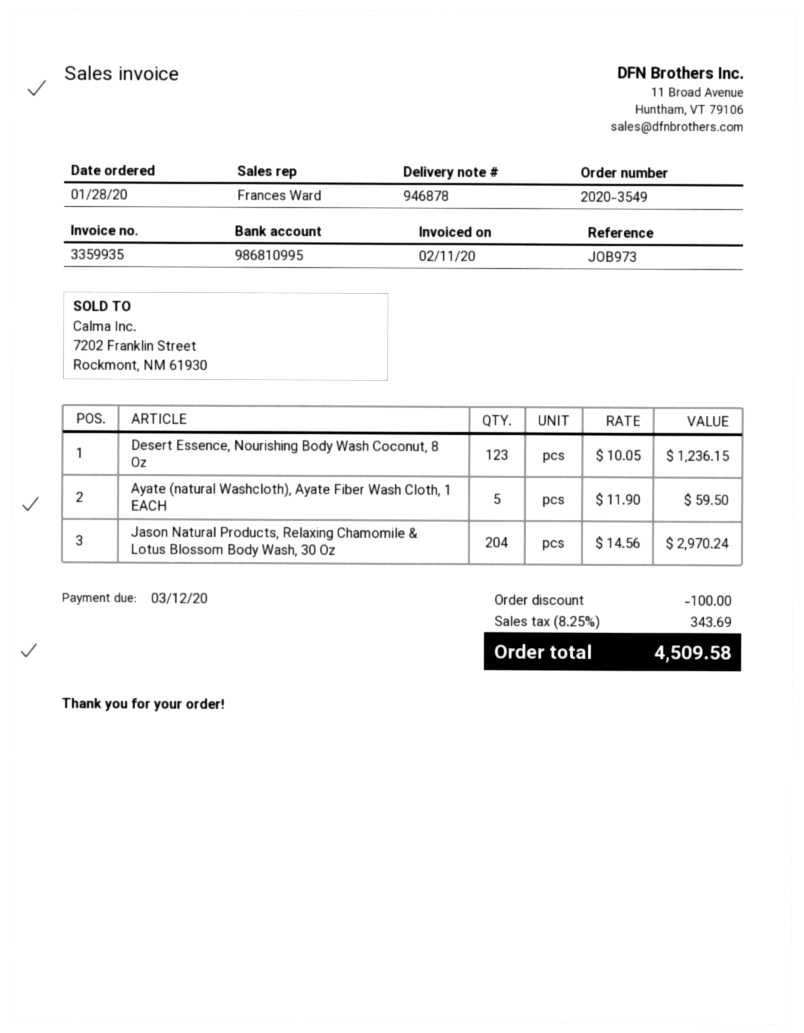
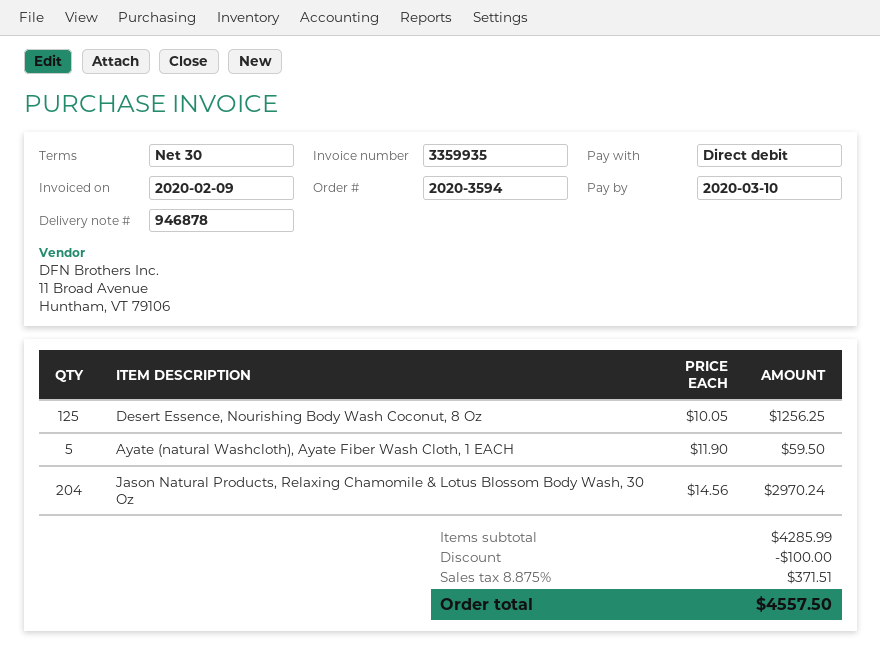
order number: 2020-3549 -> 2020-3594
invoice date: 2020-02-11 -> 2020-02-09
due date: 2020-03-12 -> 2020-03-10
Desert Essence, Nourishing Body Wash Coconut, 8 Oz: 123 x 10.05 = 1236.15 -> 125 x 10.05 = 1256.25
tax: 8.25% = 343.69 -> 8.875% = 371.51
total: 4509.58 -> 4557.50

